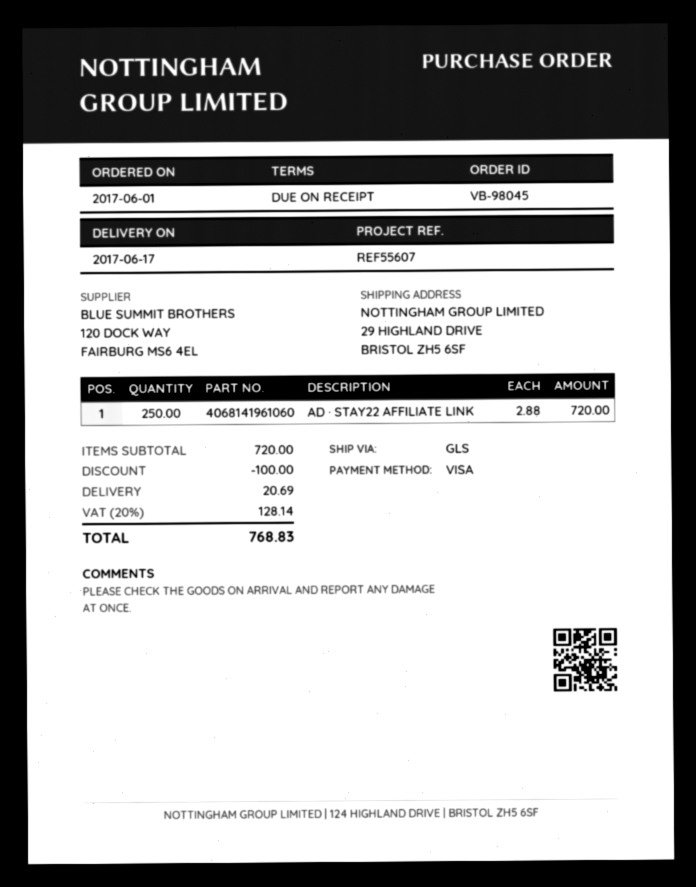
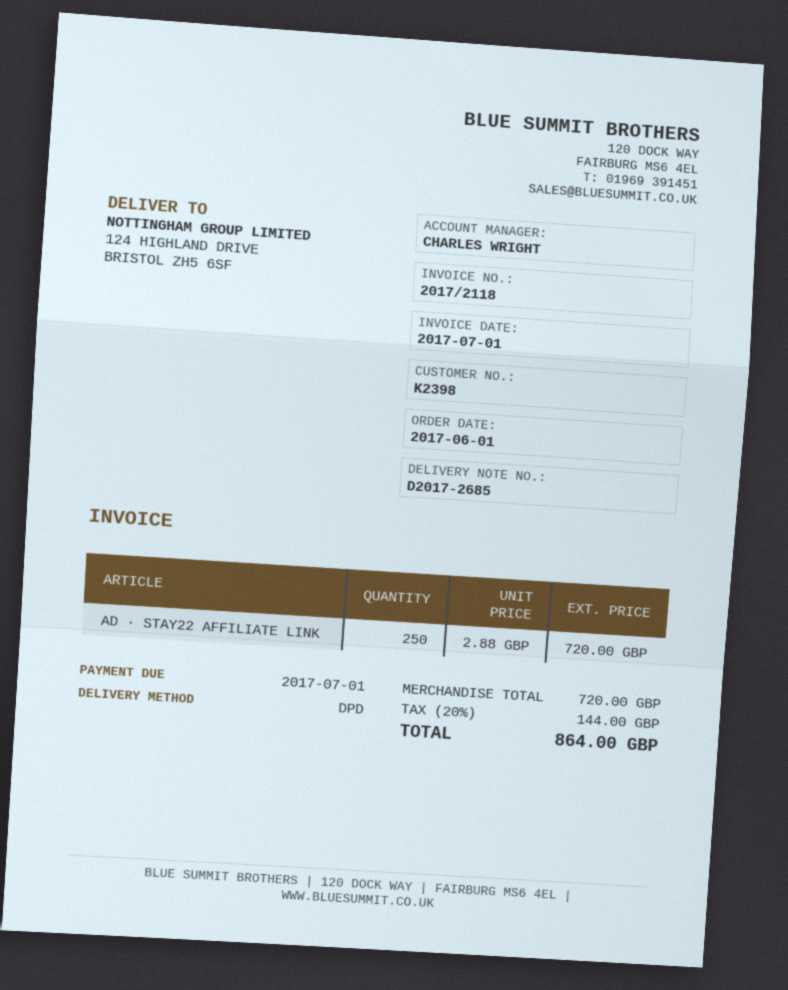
shipping method: GLS -> DPD
ship to: 29 HIGHLAND DRIVE, BRISTOL ZH5 6SF -> 124 HIGHLAND DRIVE, BRISTOL ZH5 6SF
discount: 100.00 -> none
shipping: 20.69 -> none
tax: 20% = 128.14 -> 20% = 144.00
total: 768.83 -> 864.00

